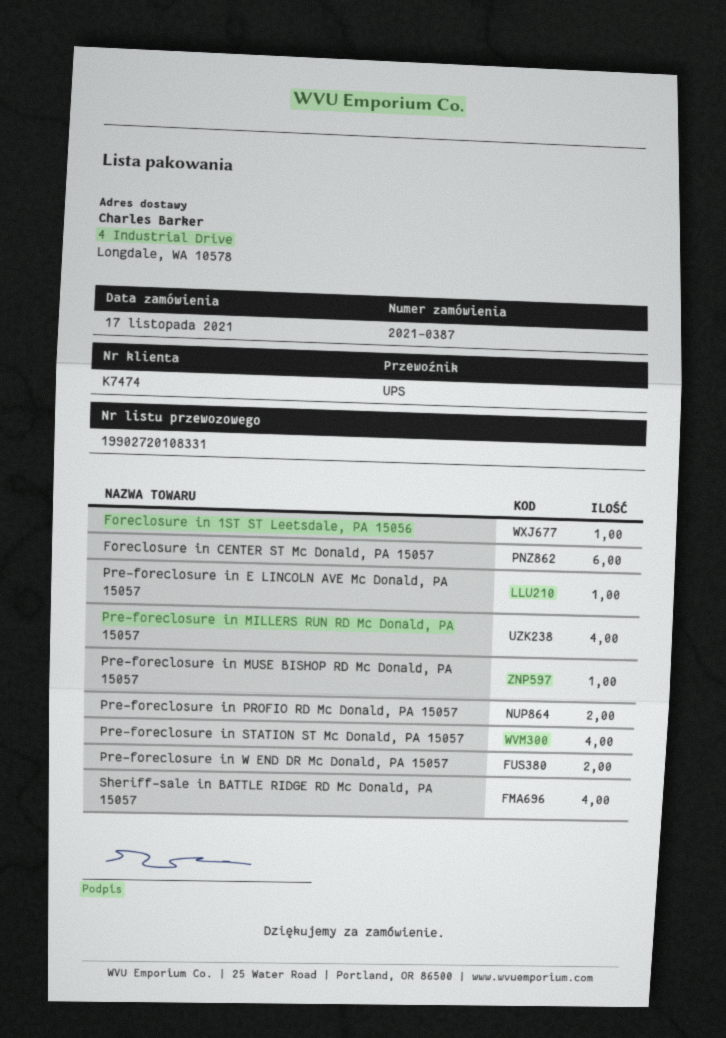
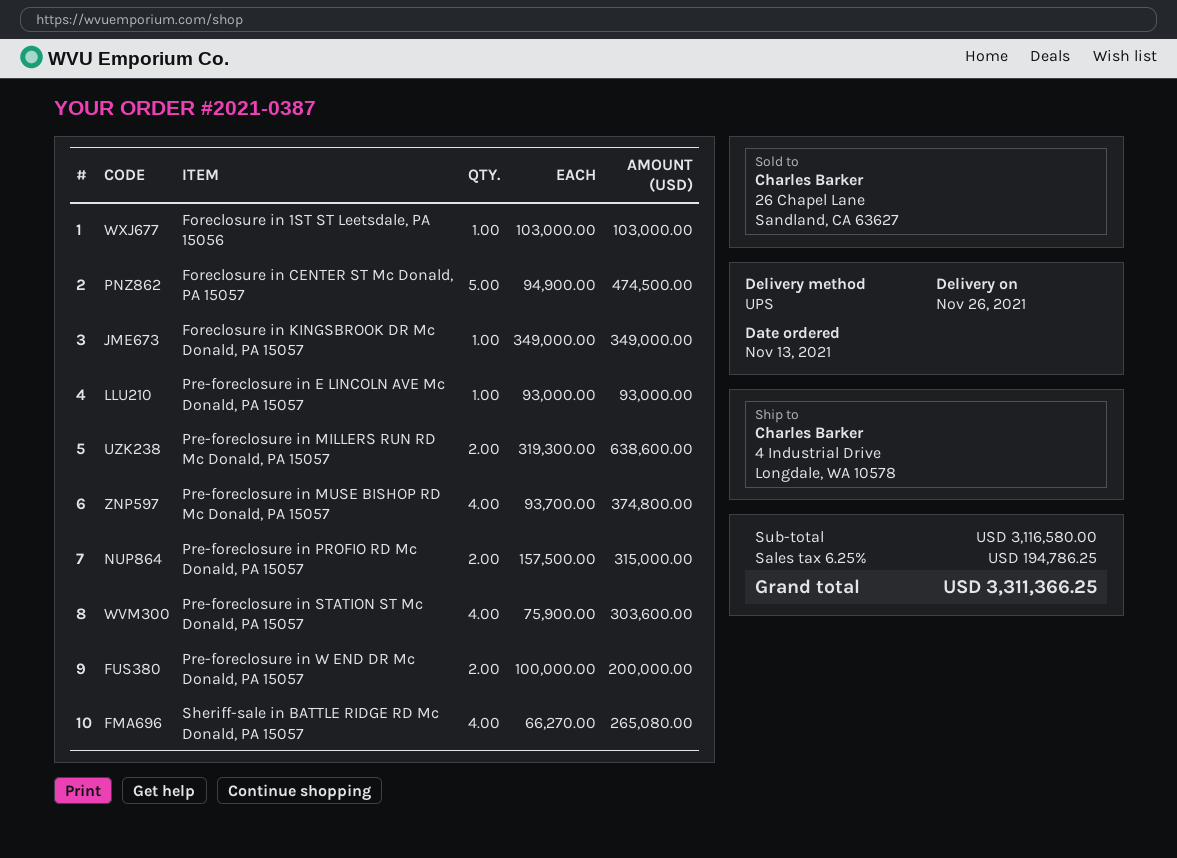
order date: 2021-11-17 -> 2021-11-13
Foreclosure in CENTER ST Mc Donald, PA 15057: 6 -> 5
Pre-foreclosure in MILLERS RUN RD Mc Donald, PA 15057: 4 -> 2
Pre-foreclosure in MUSE BISHOP RD Mc Donald, PA 15057: 1 -> 4
Foreclosure in KINGSBROOK DR Mc Donald, PA 15057: none -> 1

